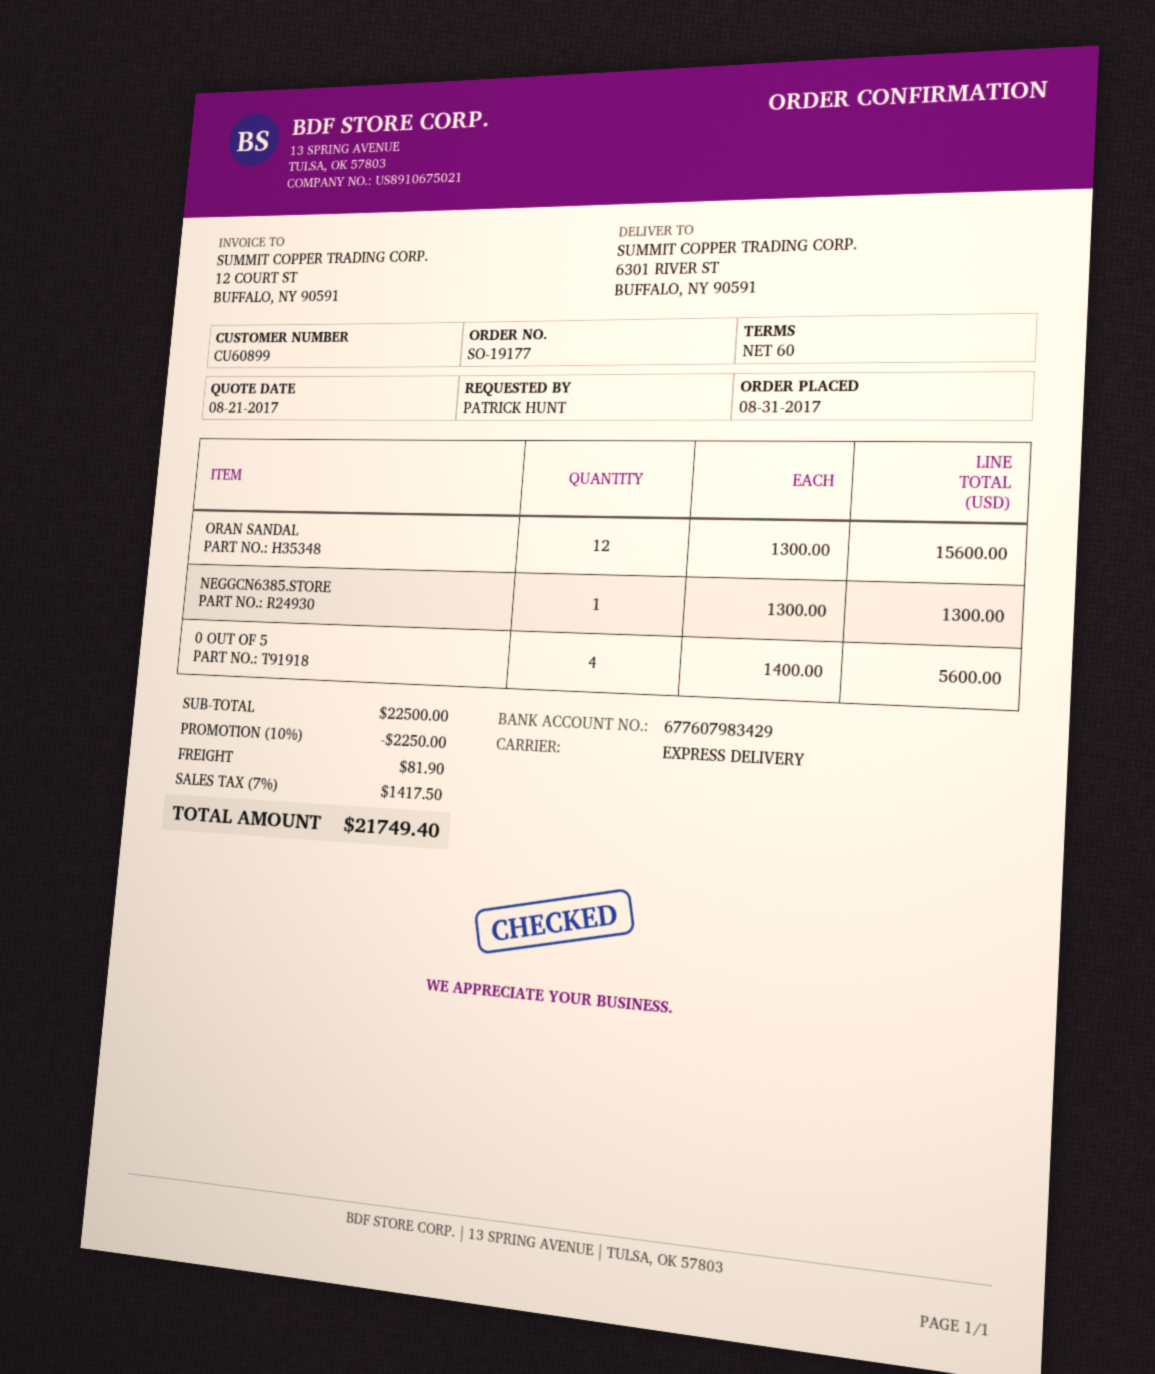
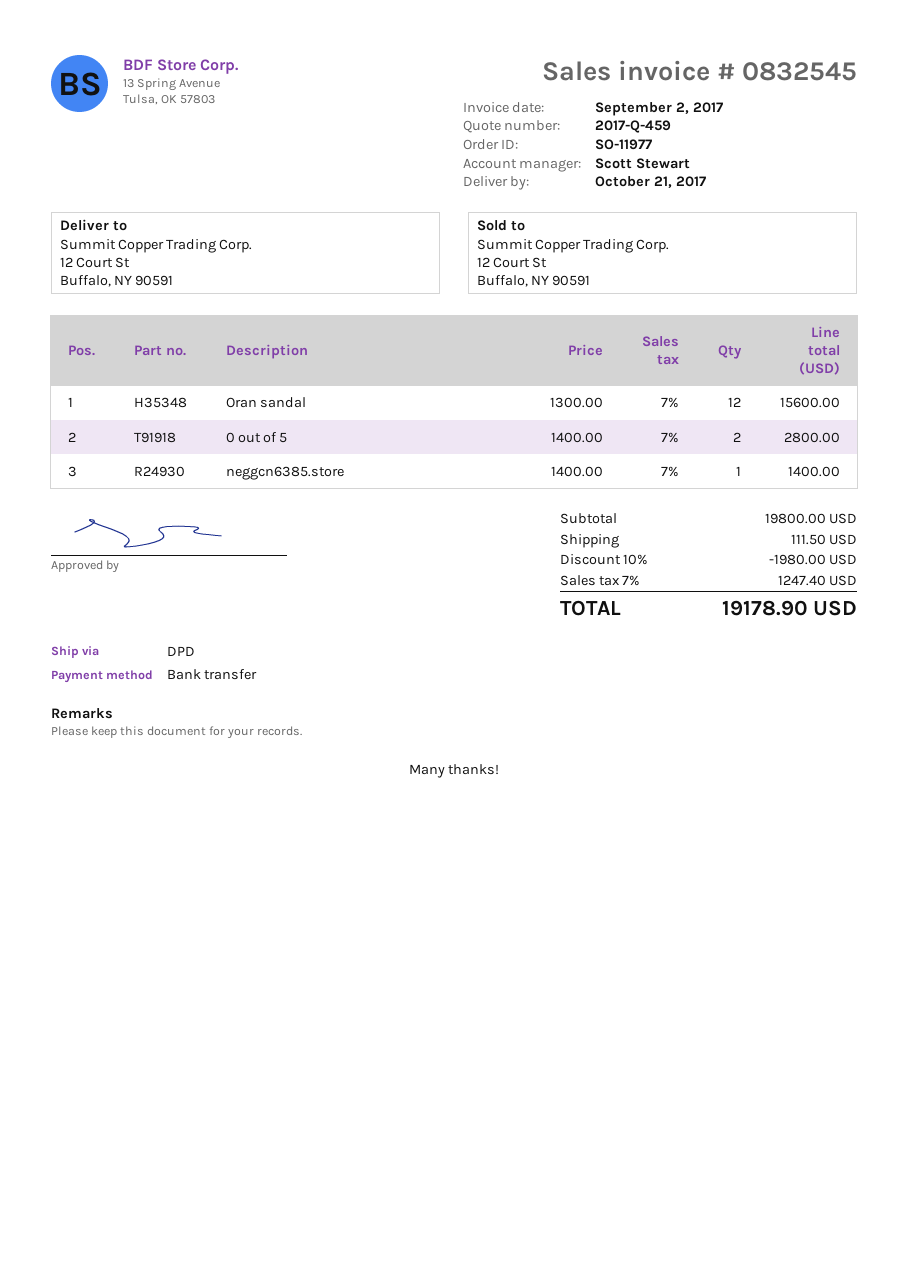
order number: SO-19177 -> SO-11977
shipping method: express -> DPD
ship to: 6301 RIVER ST, BUFFALO, NY 90591 -> 12 Court St, Buffalo, NY 90591
NEGGCN6385.STORE: 1 x 1300.00 = 1300.00 -> 1 x 1400.00 = 1400.00
0 OUT OF 5: 4 x 1400.00 = 5600.00 -> 2 x 1400.00 = 2800.00
subtotal: 22500.00 -> 19800.00
discount: 10% = 2250.00 -> 10% = 1980.00
shipping: 81.90 -> 111.50
tax: 7% = 1417.50 -> 7% = 1247.40
total: 21749.40 -> 19178.90

